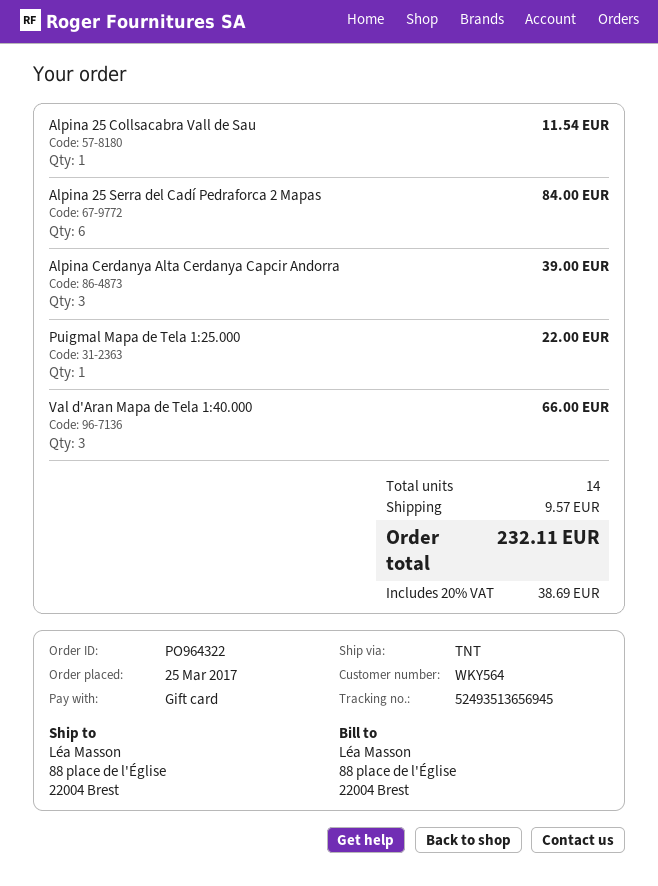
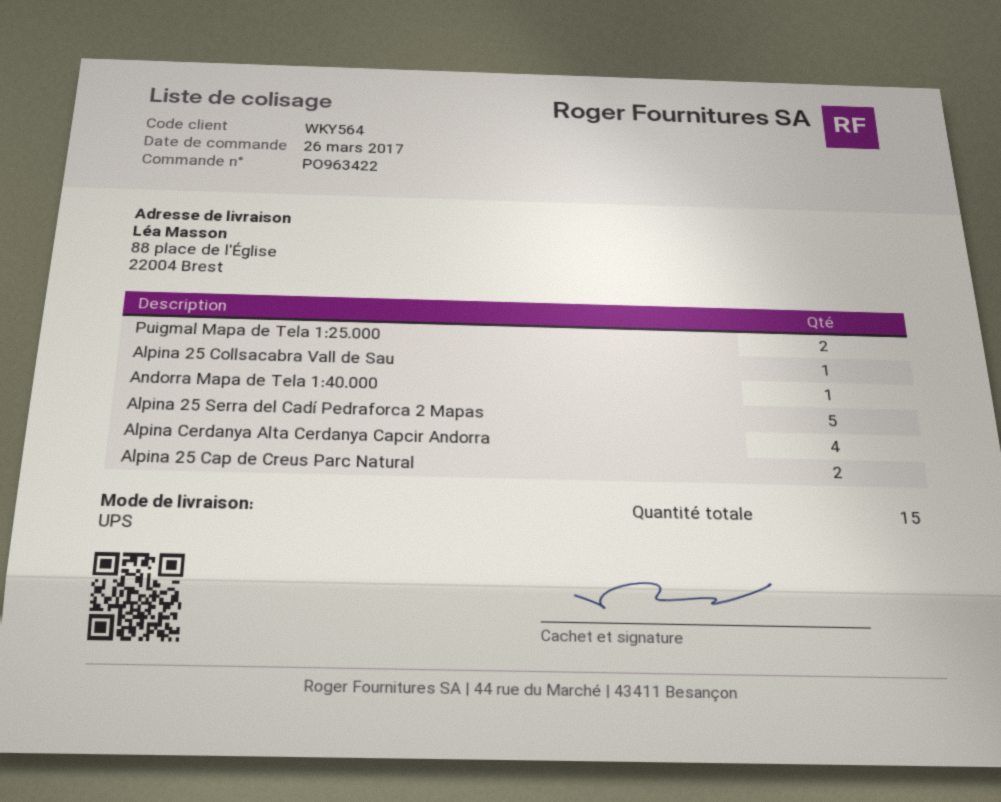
order number: PO964322 -> PO963422
order date: 2017-03-25 -> 2017-03-26
shipping method: TNT -> UPS
Alpina 25 Serra del Cadí Pedraforca 2 Mapas: 6 -> 5
Alpina Cerdanya Alta Cerdanya Capcir Andorra: 3 -> 4
Puigmal Mapa de Tela 1:25.000: 1 -> 2
Val d'Aran Mapa de Tela 1:40.000: 3 -> none
Andorra Mapa de Tela 1:40.000: none -> 1
Alpina 25 Cap de Creus Parc Natural: none -> 2
total quantity: 14 -> 15

